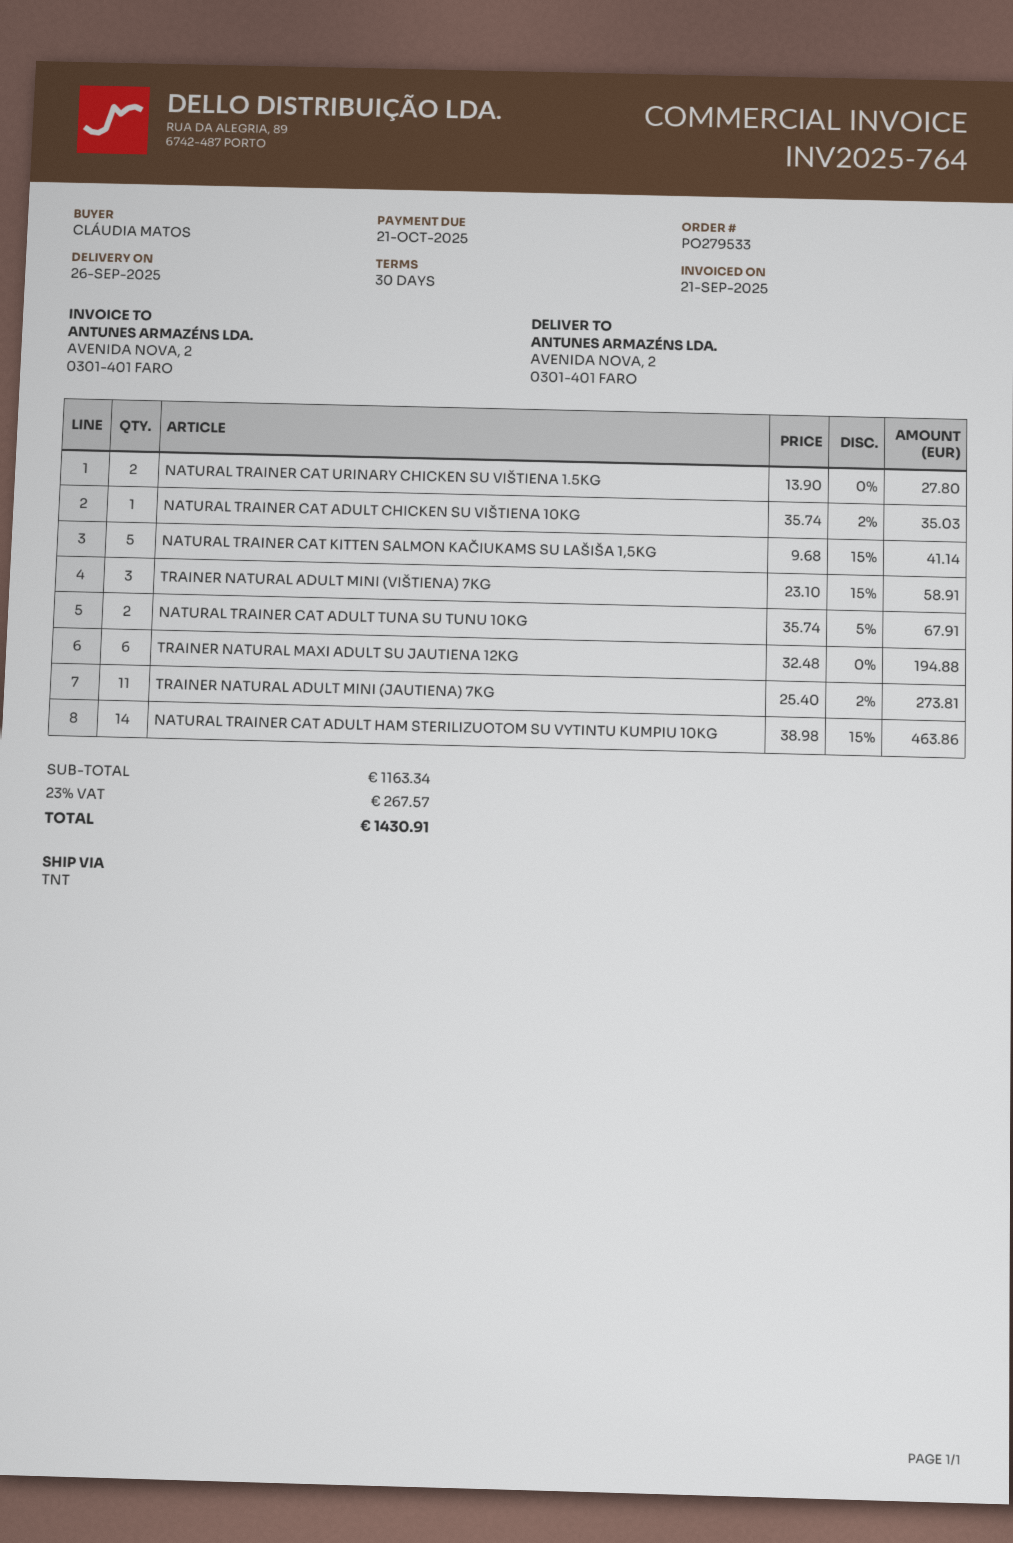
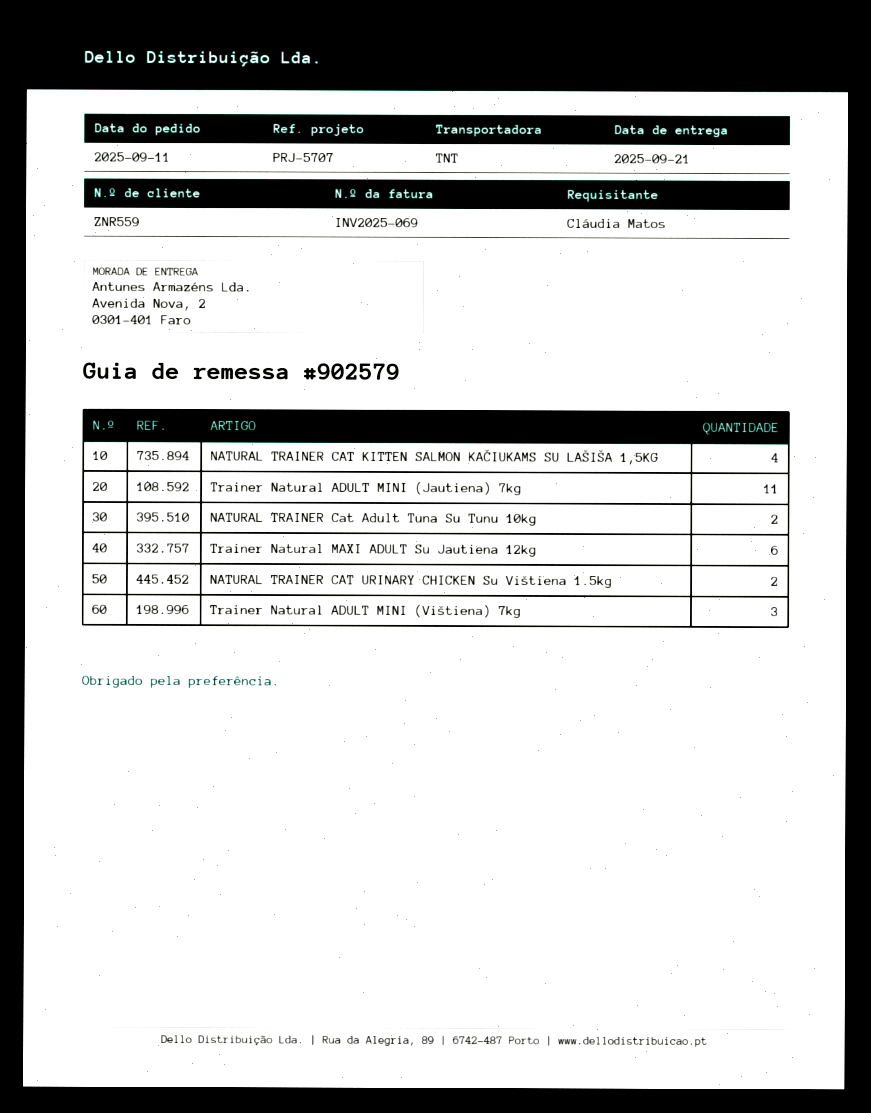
delivery date: 2025-09-26 -> 2025-09-21
invoice number: INV2025-764 -> INV2025-069
NATURAL TRAINER CAT ADULT CHICKEN SU VIŠTIENA 10KG: 1 -> none
NATURAL TRAINER CAT KITTEN SALMON KAČIUKAMS SU LAŠIŠA 1,5KG: 5 -> 4
NATURAL TRAINER CAT ADULT HAM STERILIZUOTOM SU VYTINTU KUMPIU 10KG: 14 -> none

